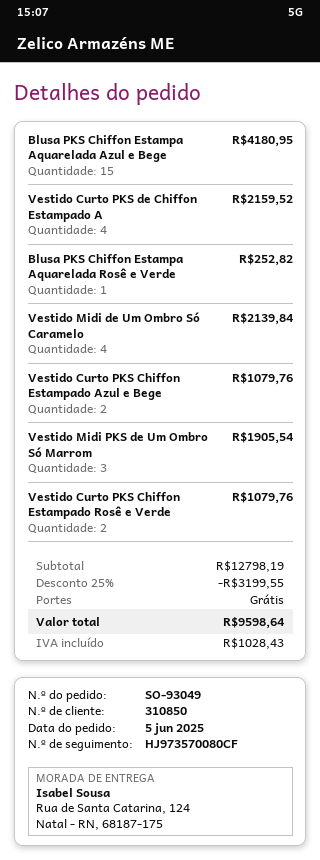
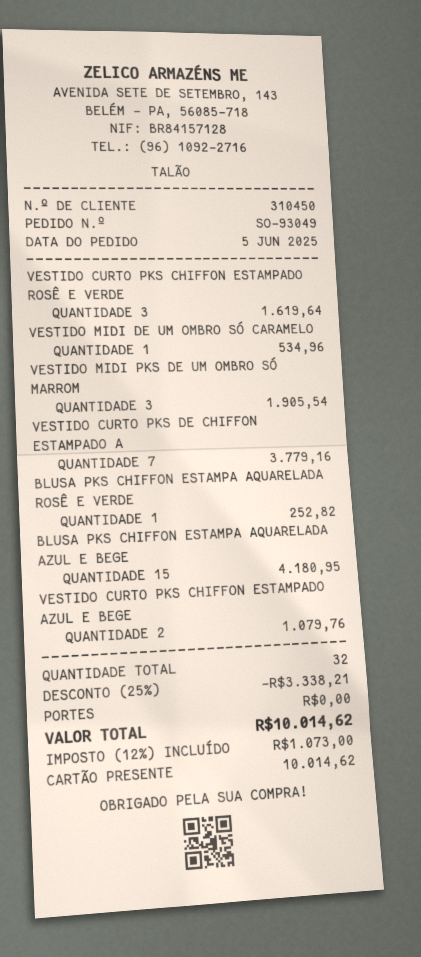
customer number: 310850 -> 310450
Vestido Curto PKS de Chiffon Estampado A: 4 for 2159.52 -> 7 for 3779.16
Vestido Midi de Um Ombro Só Caramelo: 4 for 2139.84 -> 1 for 534.96
Vestido Curto PKS Chiffon Estampado Rosê e Verde: 2 for 1079.76 -> 3 for 1619.64
discount: 25% = 3199.55 -> 25% = 3338.21
tax: 1028.43 -> 1073.00
total: 9598.64 -> 10014.62

